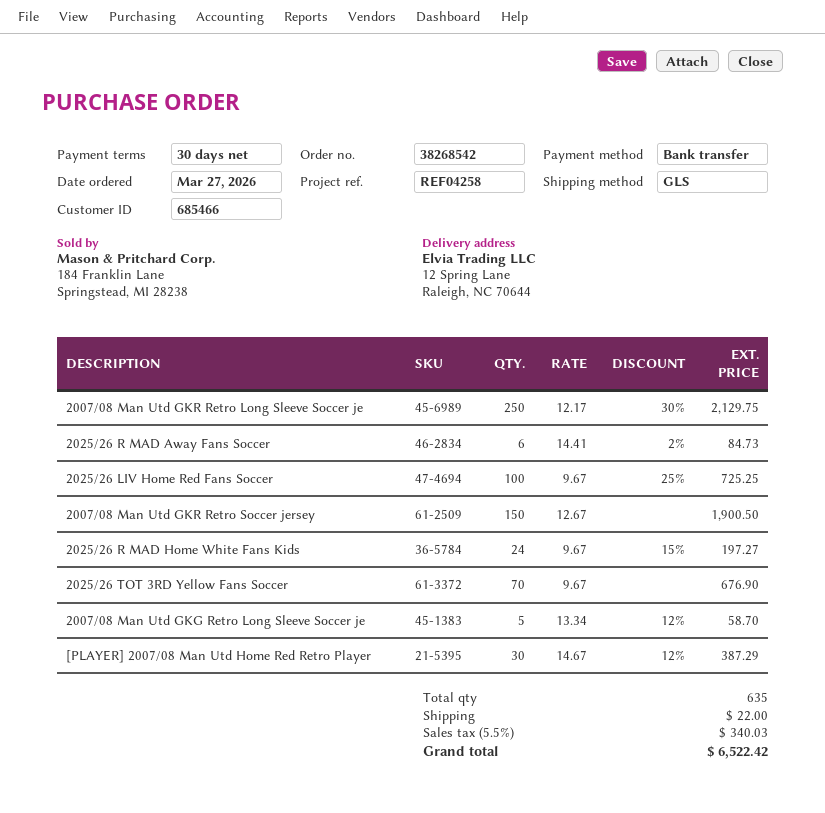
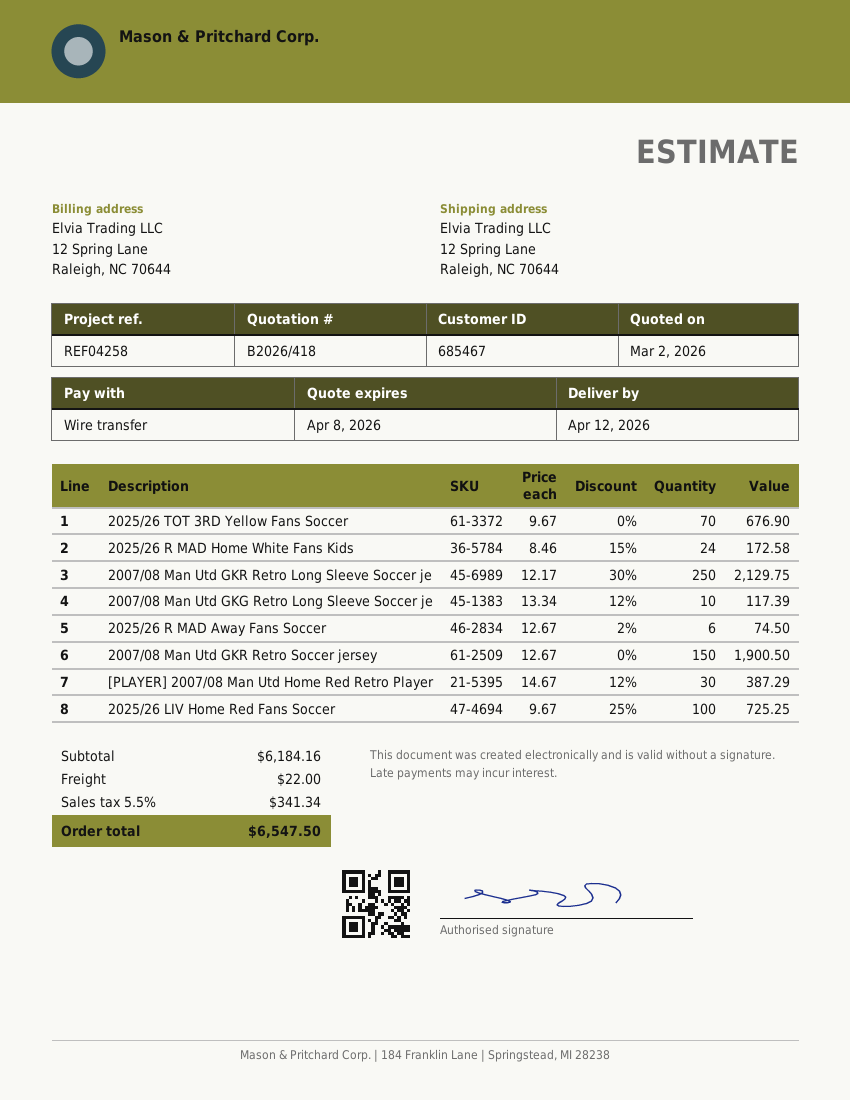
customer number: 685466 -> 685467
2025/26 R MAD Away Fans Soccer: 6 x 14.41 - 2% = 84.73 -> 6 x 12.67 - 2% = 74.50
2025/26 R MAD Home White Fans Kids: 24 x 9.67 - 15% = 197.27 -> 24 x 8.46 - 15% = 172.58
2007/08 Man Utd GKG Retro Long Sleeve Soccer je: 5 x 13.34 - 12% = 58.70 -> 10 x 13.34 - 12% = 117.39
tax: 5.5% = 340.03 -> 5.5% = 341.34
total: 6522.42 -> 6547.50

